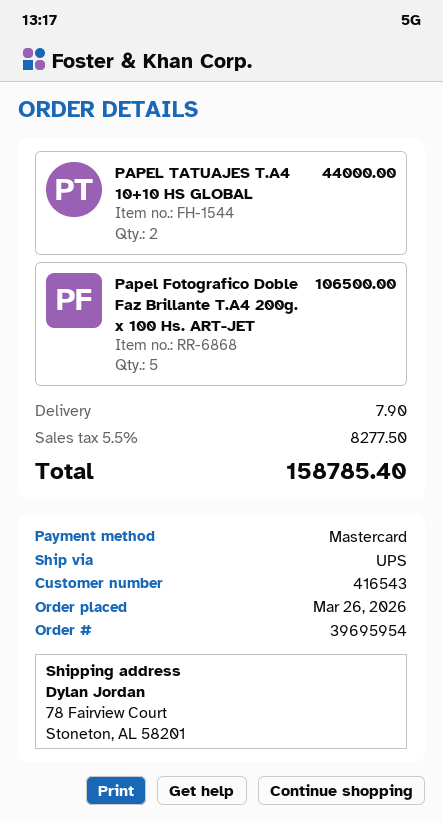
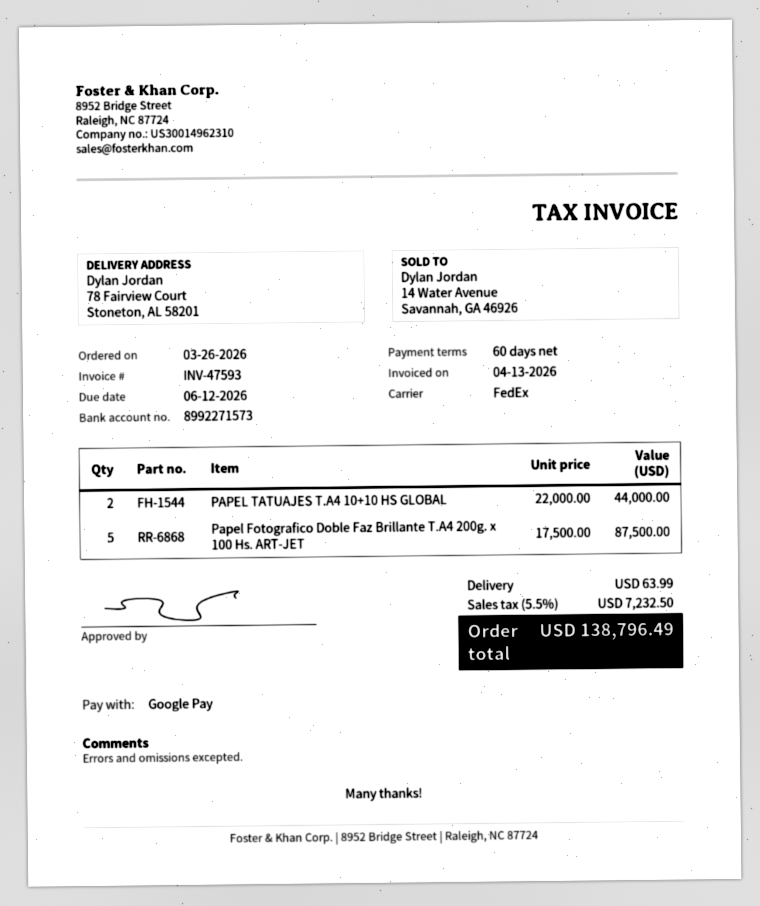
payment method: Mastercard -> Google Pay
shipping method: UPS -> FedEx
Papel Fotografico Doble Faz Brillante T.A4 200g. x 100 Hs. ART-JET: 5 for 106500.00 -> 5 for 87500.00
shipping: 7.90 -> 63.99
tax: 5.5% = 8277.50 -> 5.5% = 7232.50
total: 158785.40 -> 138796.49

